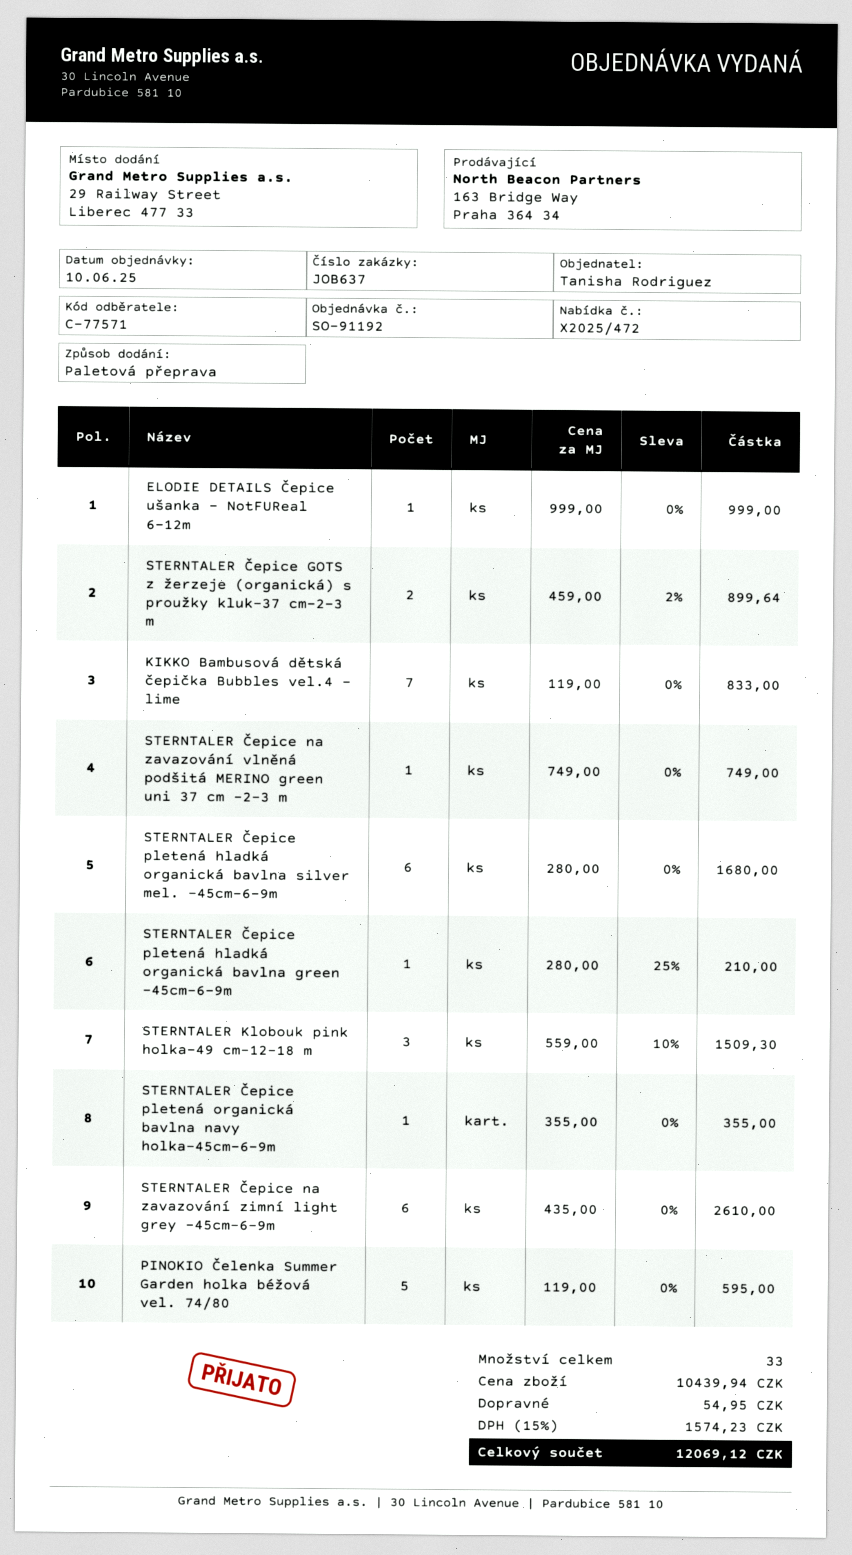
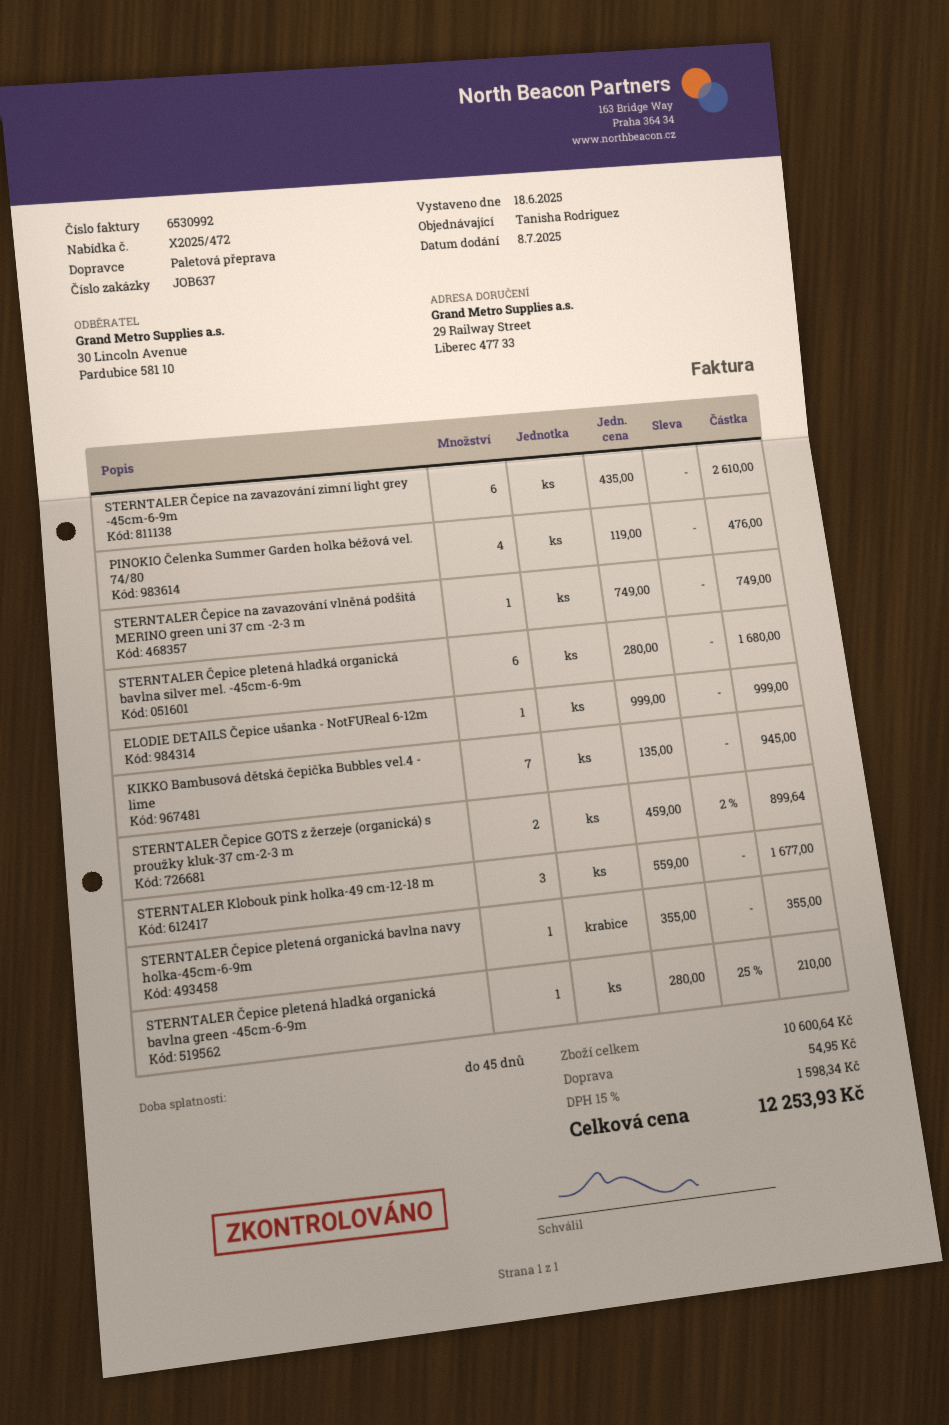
KIKKO Bambusová dětská čepička Bubbles vel.4 - lime: 7 x 119.00 = 833.00 -> 7 x 135.00 = 945.00
STERNTALER Klobouk pink holka-49 cm-12-18 m: 3 x 559.00 - 10% = 1509.30 -> 3 x 559.00 = 1677.00
PINOKIO Čelenka Summer Garden holka béžová vel. 74/80: 5 x 119.00 = 595.00 -> 4 x 119.00 = 476.00
subtotal: 10439.94 -> 10600.64
tax: 15% = 1574.23 -> 15% = 1598.34
total: 12069.12 -> 12253.93

